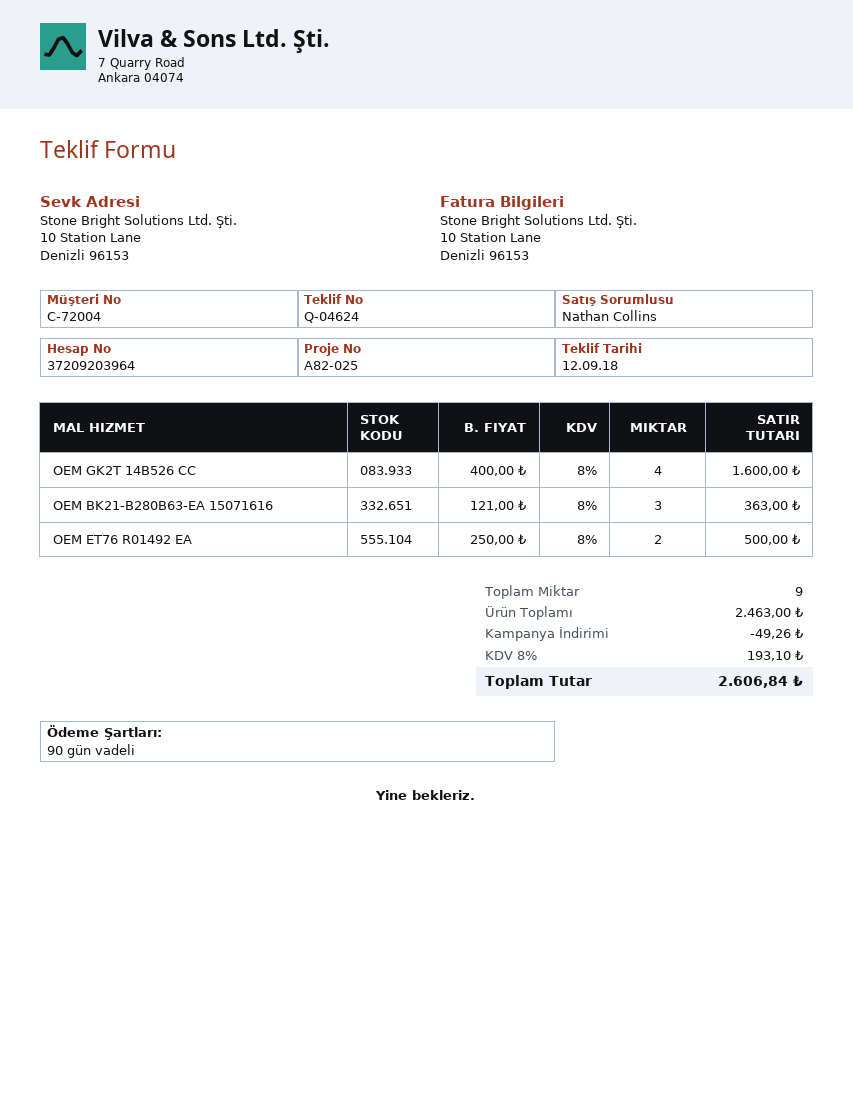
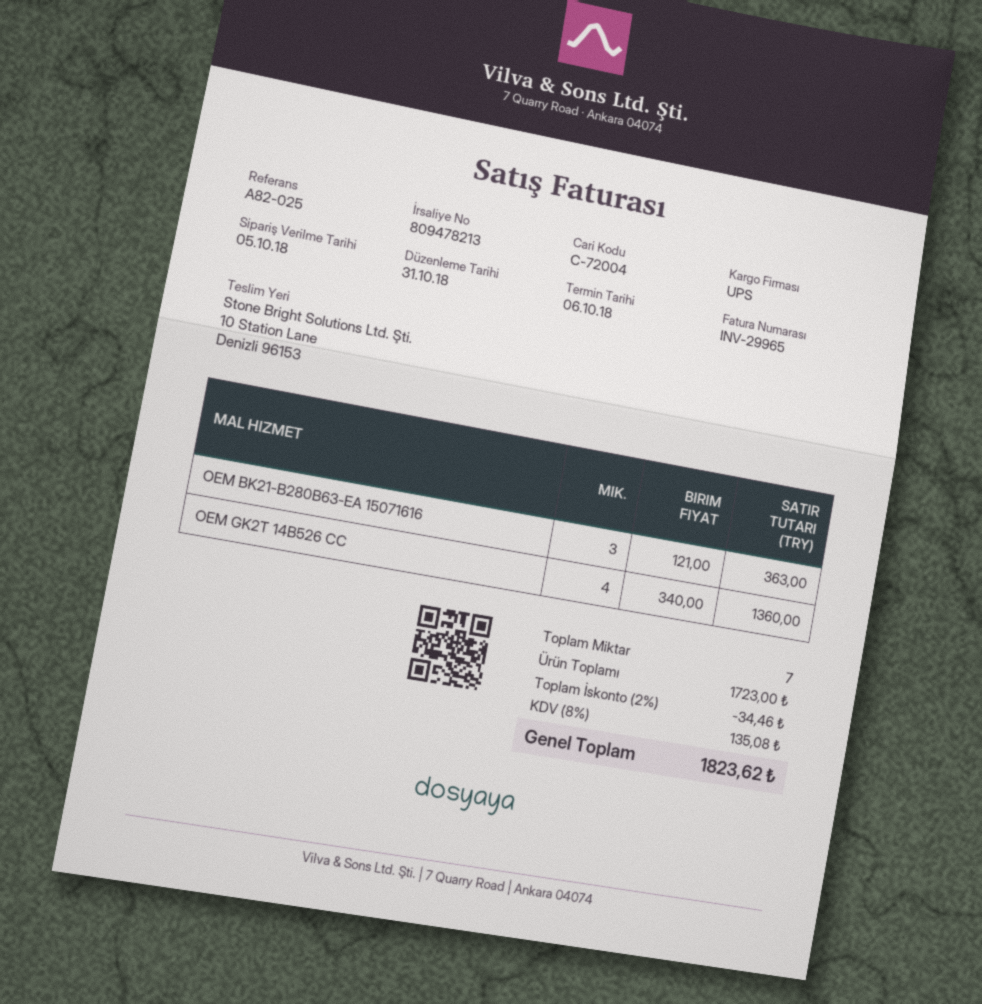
OEM GK2T 14B526 CC: 4 x 400.00 = 1600.00 -> 4 x 340.00 = 1360.00
OEM ET76 R01492 EA: 2 x 250.00 = 500.00 -> none
total quantity: 9 -> 7
subtotal: 2463.00 -> 1723.00
discount: 49.26 -> 34.46
tax: 8% = 193.10 -> 8% = 135.08
total: 2606.84 -> 1823.62

